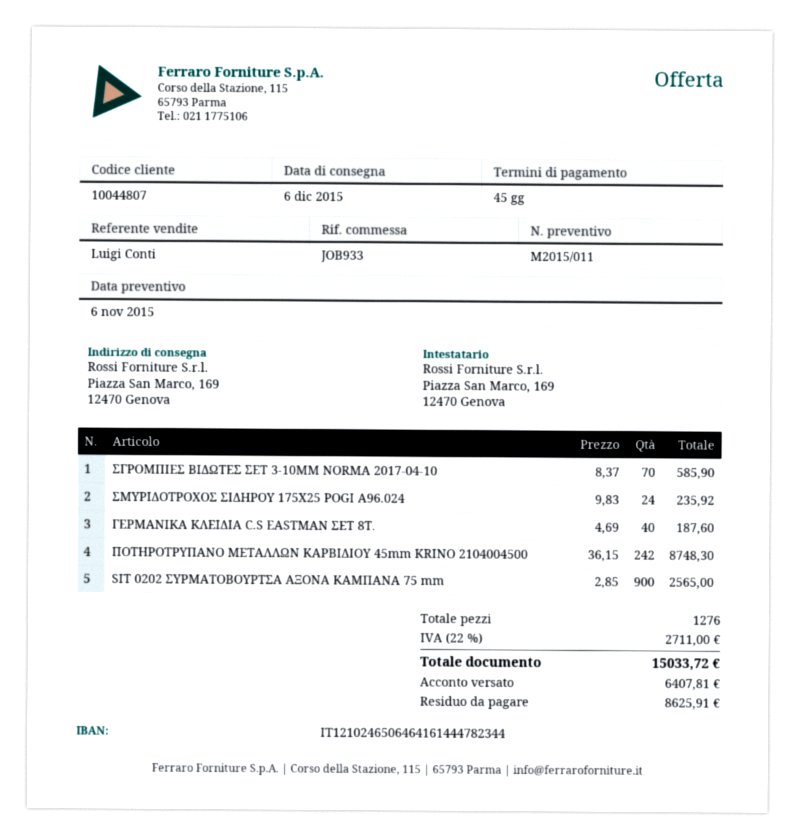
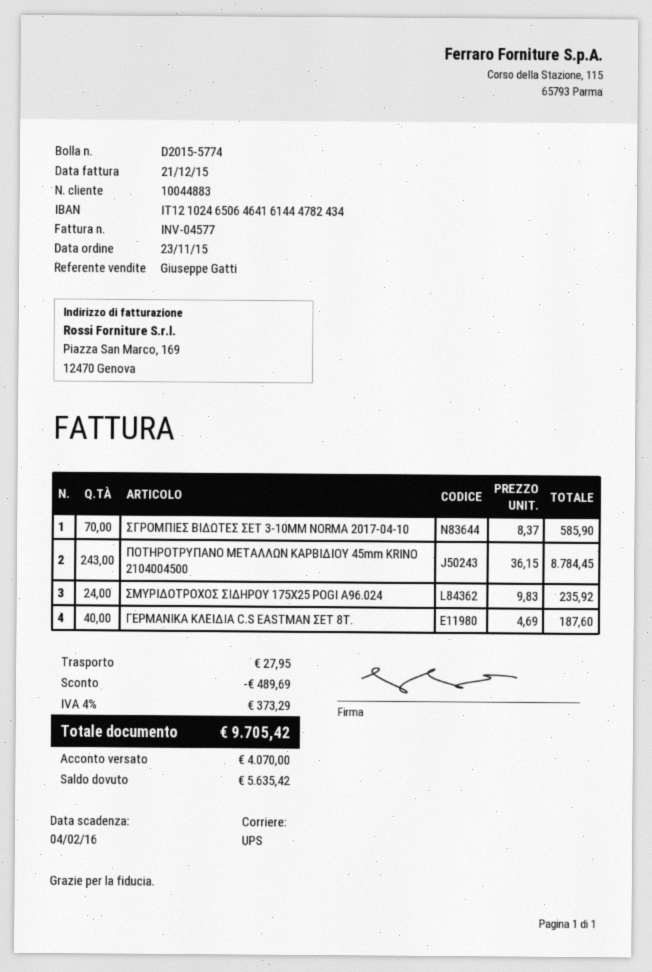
customer number: 10044807 -> 10044883
sales rep: Luigi Conti -> Giuseppe Gatti
bank account: IT1210246506464161444782344 -> IT1210246506464161444782434
ΠΟΤΗΡΟΤΡΥΠΑΝΟ ΜΕΤΑΛΛΩΝ ΚΑΡΒΙΔΙΟΥ 45mm KRINO 2104004500: 242 x 36.15 = 8748.30 -> 243 x 36.15 = 8784.45
SIT 0202 ΣΥΡΜΑΤΟΒΟΥΡΤΣΑ ΑΞΟΝΑ ΚΑΜΠΑΝΑ 75 mm: 900 x 2.85 = 2565.00 -> none
discount: none -> 489.69
shipping: none -> 27.95
tax: 22% = 2711.00 -> 4% = 373.29
total: 15033.72 -> 9705.42
deposit: 6407.81 -> 4070.00
balance: 8625.91 -> 5635.42

